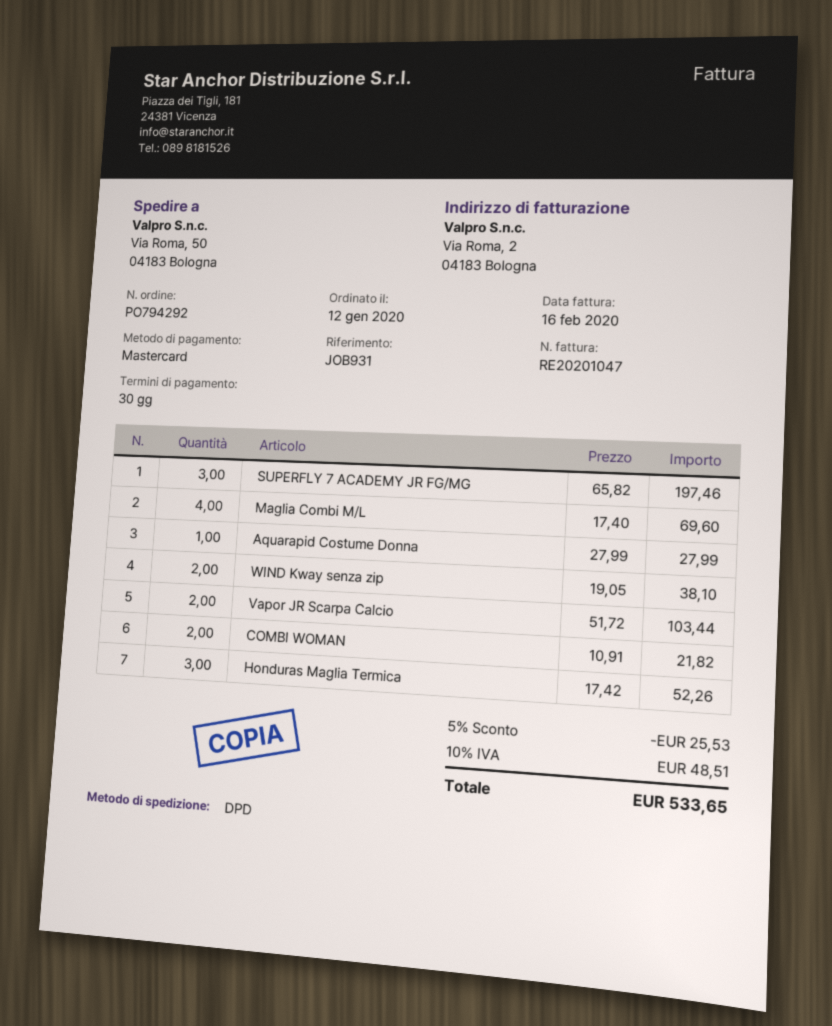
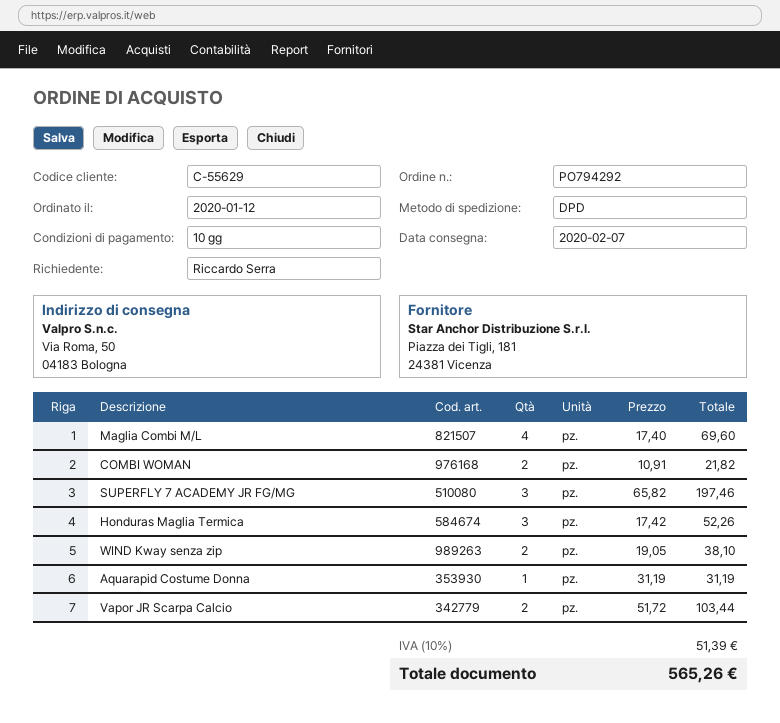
payment terms: 30 days -> 10 days
Aquarapid Costume Donna: 1 x 27.99 = 27.99 -> 1 x 31.19 = 31.19
discount: 5% = 25.53 -> none
tax: 10% = 48.51 -> 10% = 51.39
total: 533.65 -> 565.26

